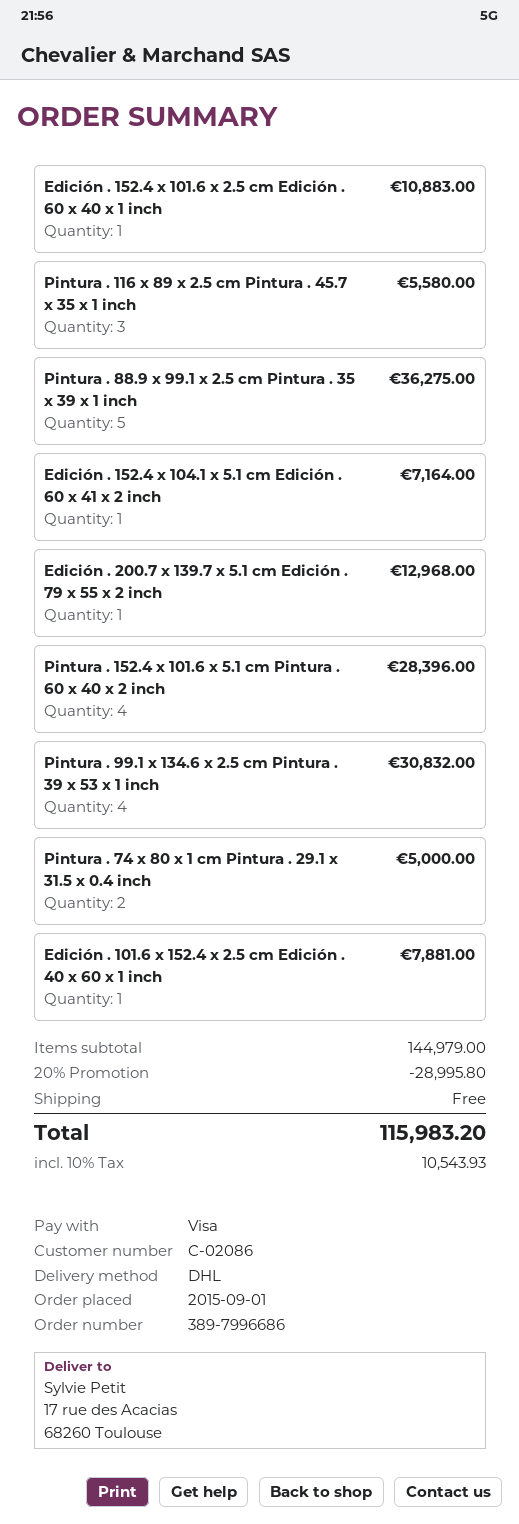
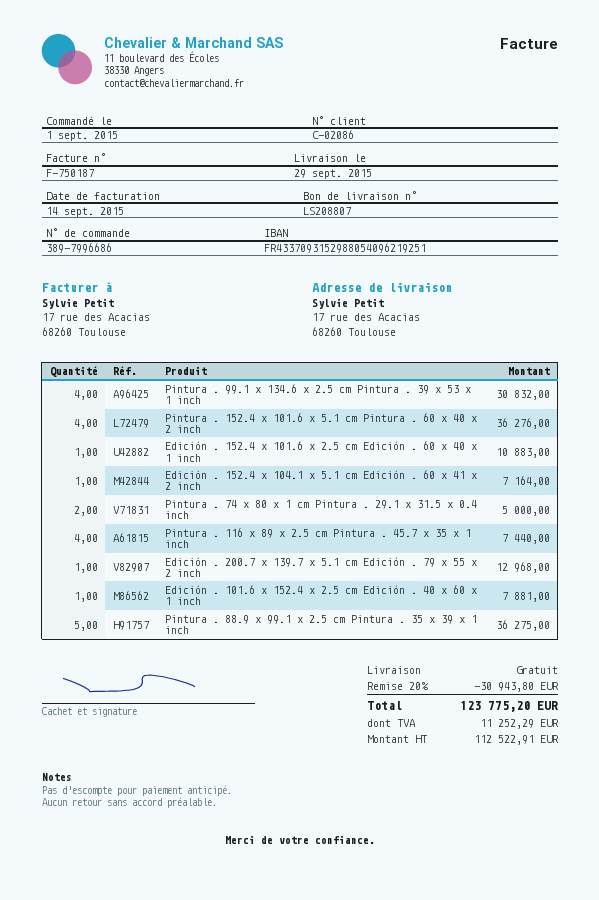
Pintura . 116 x 89 x 2.5 cm Pintura . 45.7 x 35 x 1 inch: 3 for 5580.00 -> 4 for 7440.00
Pintura . 152.4 x 101.6 x 5.1 cm Pintura . 60 x 40 x 2 inch: 4 for 28396.00 -> 4 for 36276.00
discount: 20% = 28995.80 -> 20% = 30943.80
tax: 10543.93 -> 11252.29
total: 115983.20 -> 123775.20

